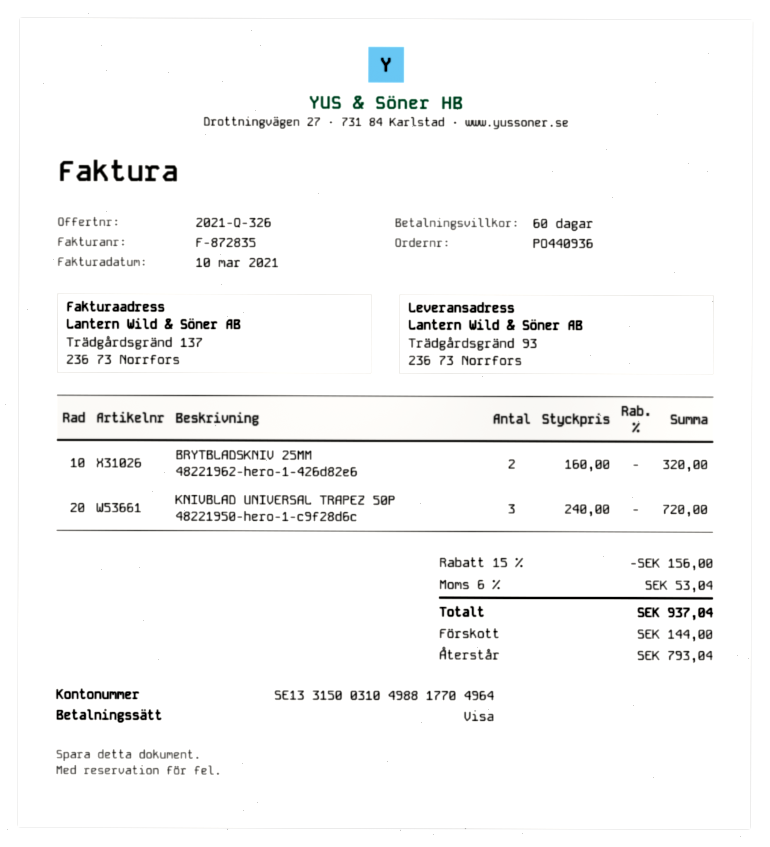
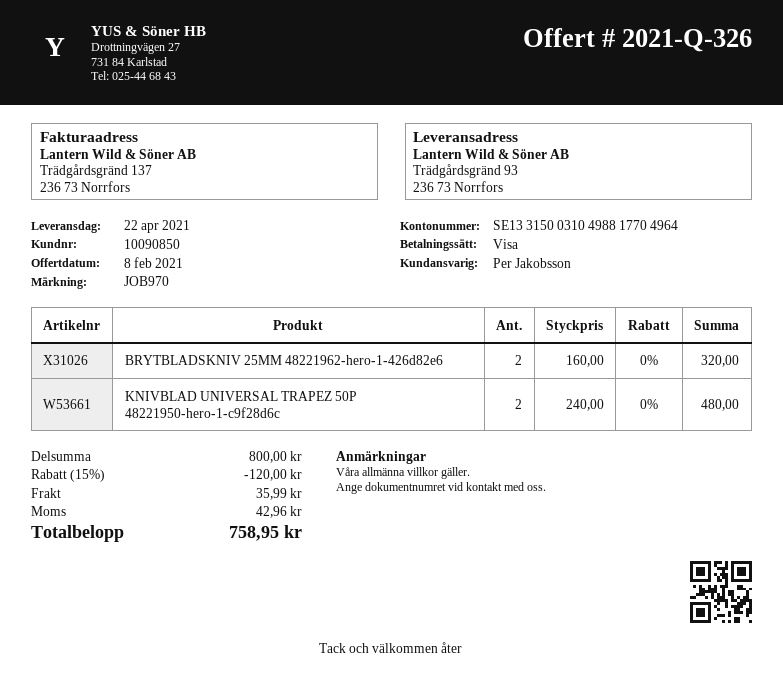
KNIVBLAD UNIVERSAL TRAPEZ 50P 48221950-hero-1-c9f28d6c: 3 x 240.00 = 720.00 -> 2 x 240.00 = 480.00
discount: 15% = 156.00 -> 15% = 120.00
shipping: none -> 35.99
tax: 53.04 -> 42.96
total: 937.04 -> 758.95

